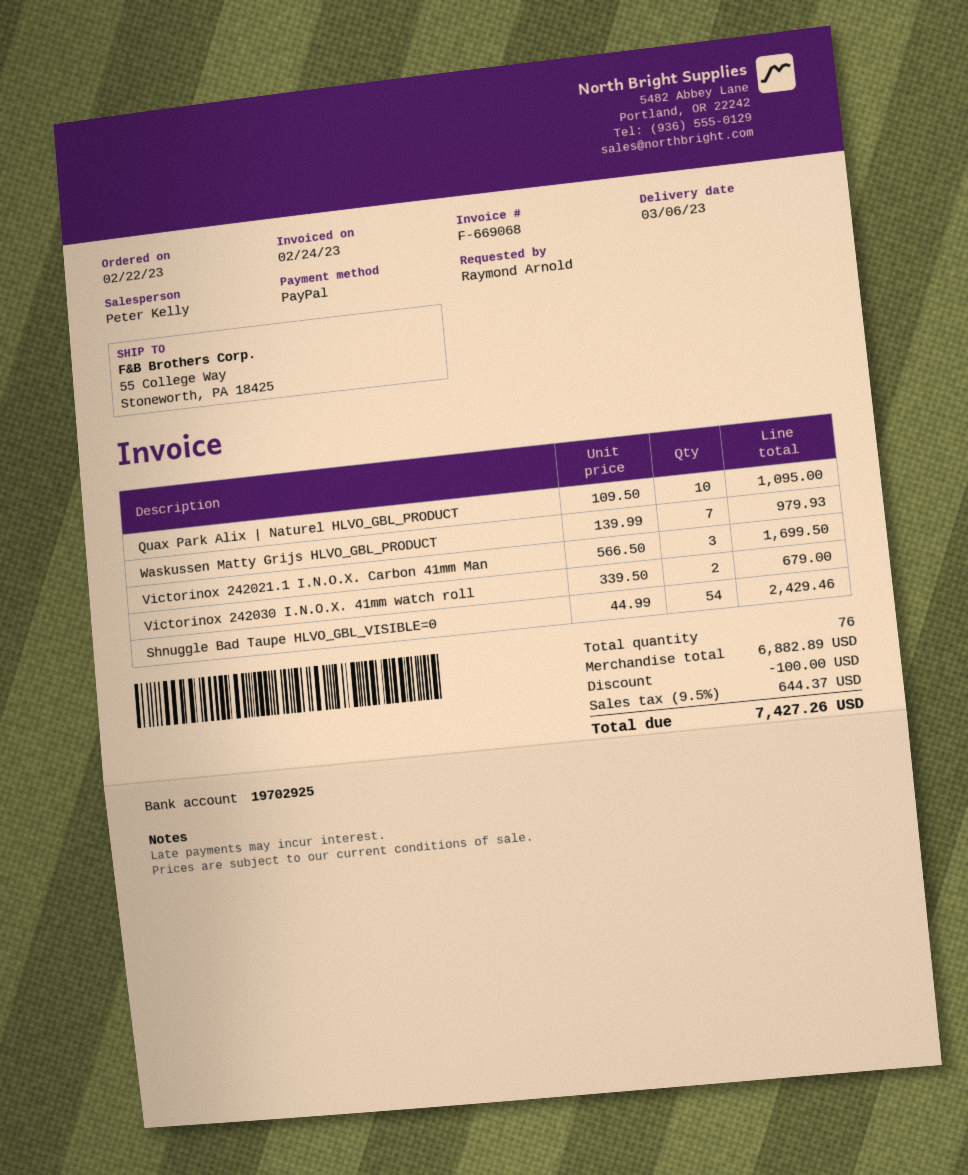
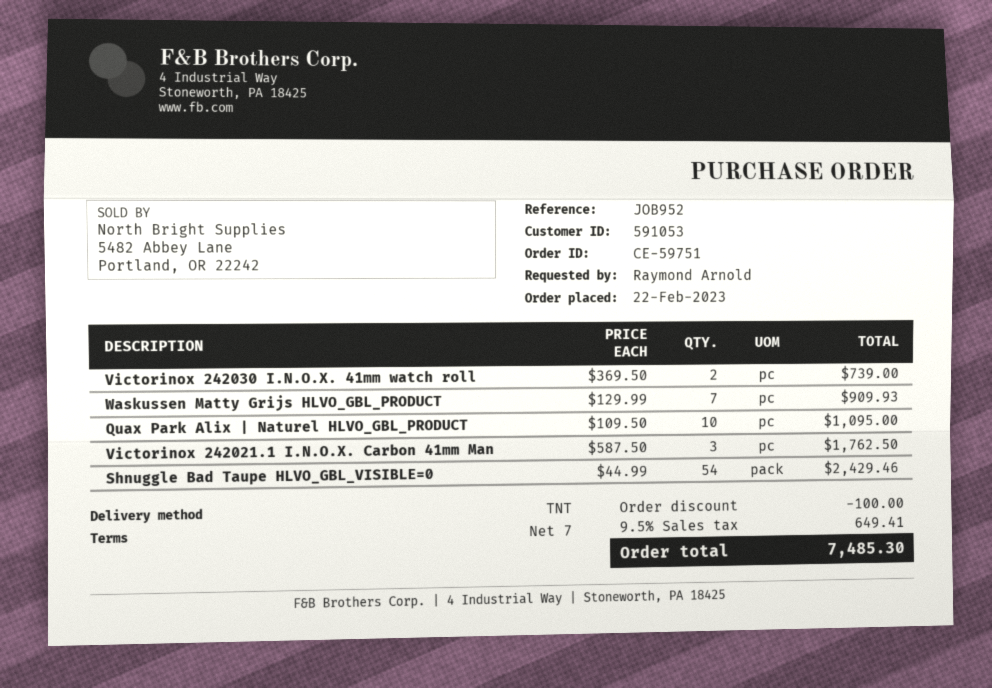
Waskussen Matty Grijs HLVO_GBL_PRODUCT: 7 x 139.99 = 979.93 -> 7 x 129.99 = 909.93
Victorinox 242021.1 I.N.O.X. Carbon 41mm Man: 3 x 566.50 = 1699.50 -> 3 x 587.50 = 1762.50
Victorinox 242030 I.N.O.X. 41mm watch roll: 2 x 339.50 = 679.00 -> 2 x 369.50 = 739.00
tax: 9.5% = 644.37 -> 9.5% = 649.41
total: 7427.26 -> 7485.30

